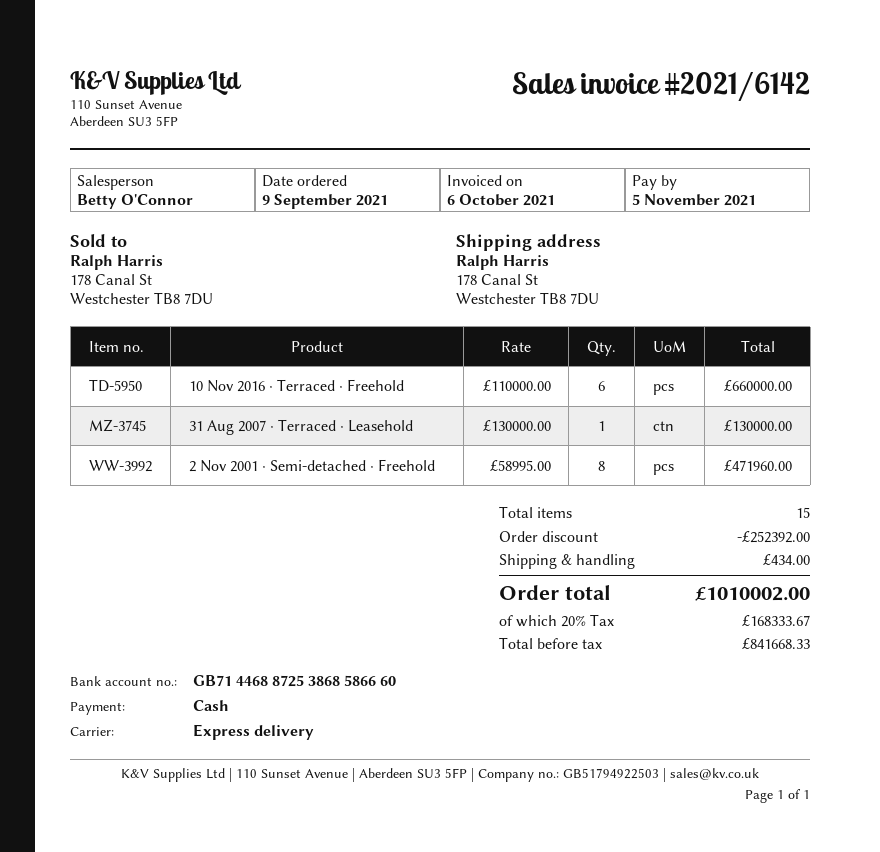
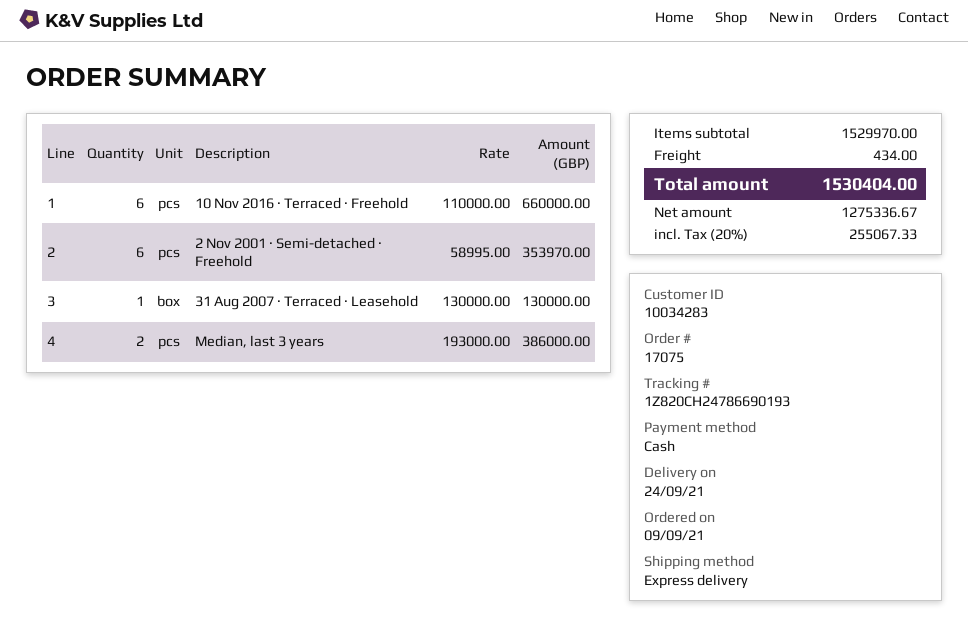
2 Nov 2001 · Semi-detached · Freehold: 8 x 58995.00 = 471960.00 -> 6 x 58995.00 = 353970.00
Median, last 3 years: none -> 2 x 193000.00 = 386000.00
discount: 252392.00 -> none
net: 841668.33 -> 1275336.67
tax: 20% = 168333.67 -> 20% = 255067.33
total: 1010002.00 -> 1530404.00

